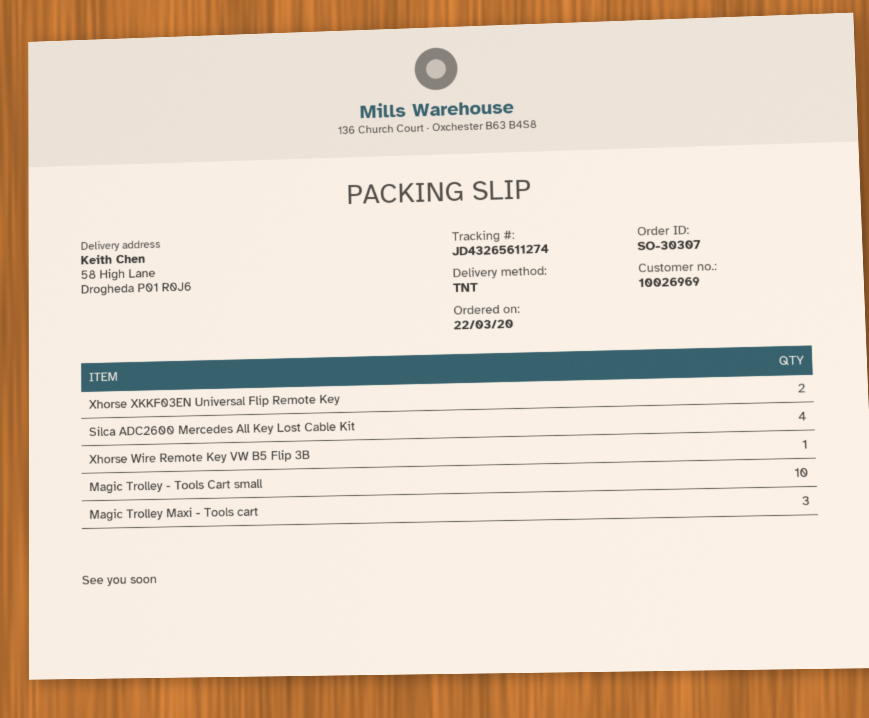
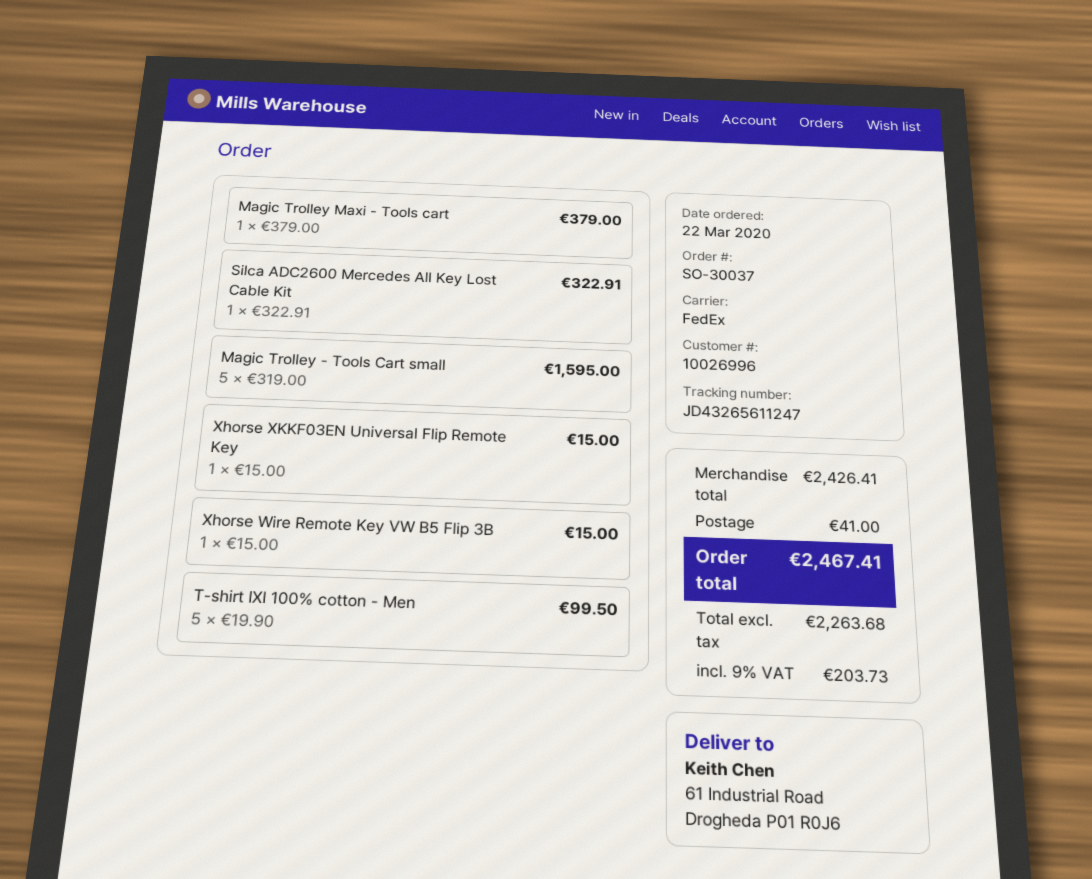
order number: SO-30307 -> SO-30037
customer number: 10026969 -> 10026996
shipping method: TNT -> FedEx
tracking number: JD43265611274 -> JD43265611247
ship to: 58 High Lane, Drogheda P01 R0J6 -> 61 Industrial Road, Drogheda P01 R0J6
Xhorse XKKF03EN Universal Flip Remote Key: 2 -> 1
Silca ADC2600 Mercedes All Key Lost Cable Kit: 4 -> 1
Magic Trolley - Tools Cart small: 10 -> 5
Magic Trolley Maxi - Tools cart: 3 -> 1
T-shirt IXI 100% cotton - Men: none -> 5

